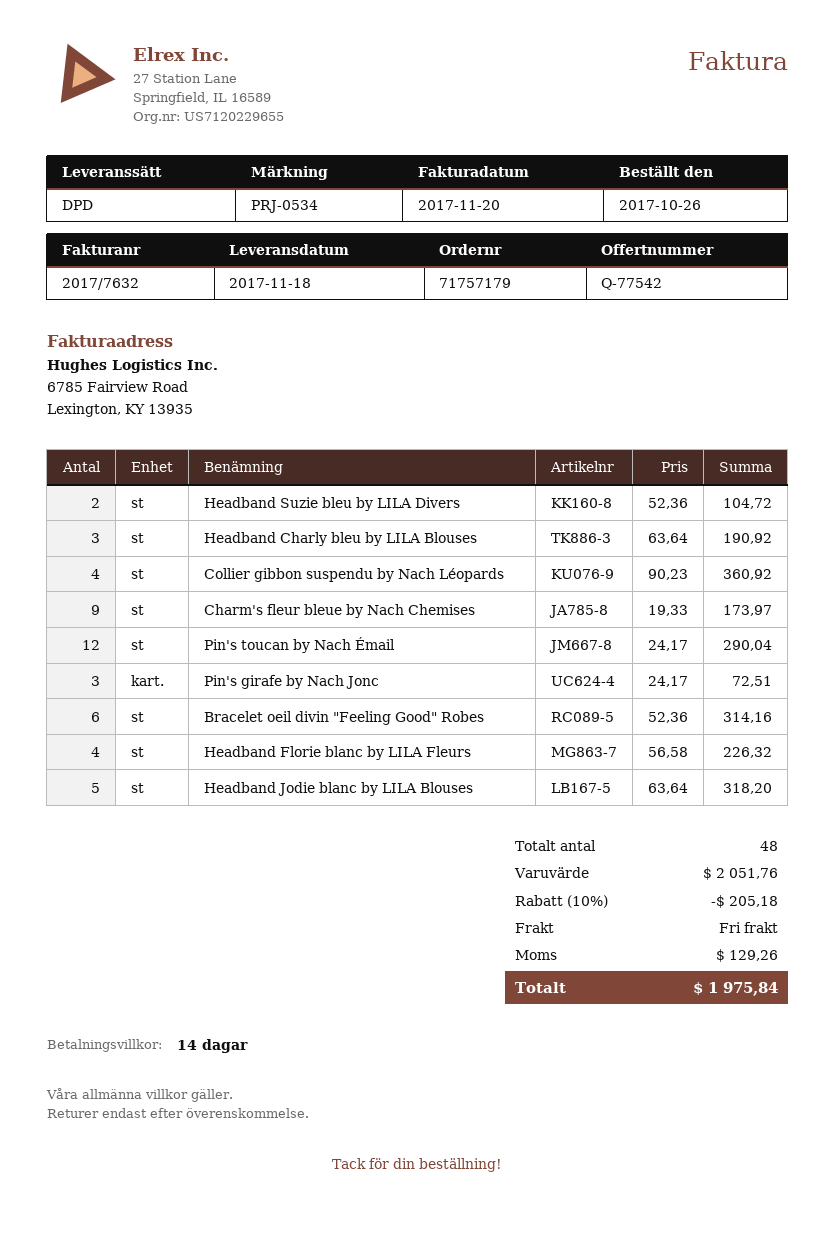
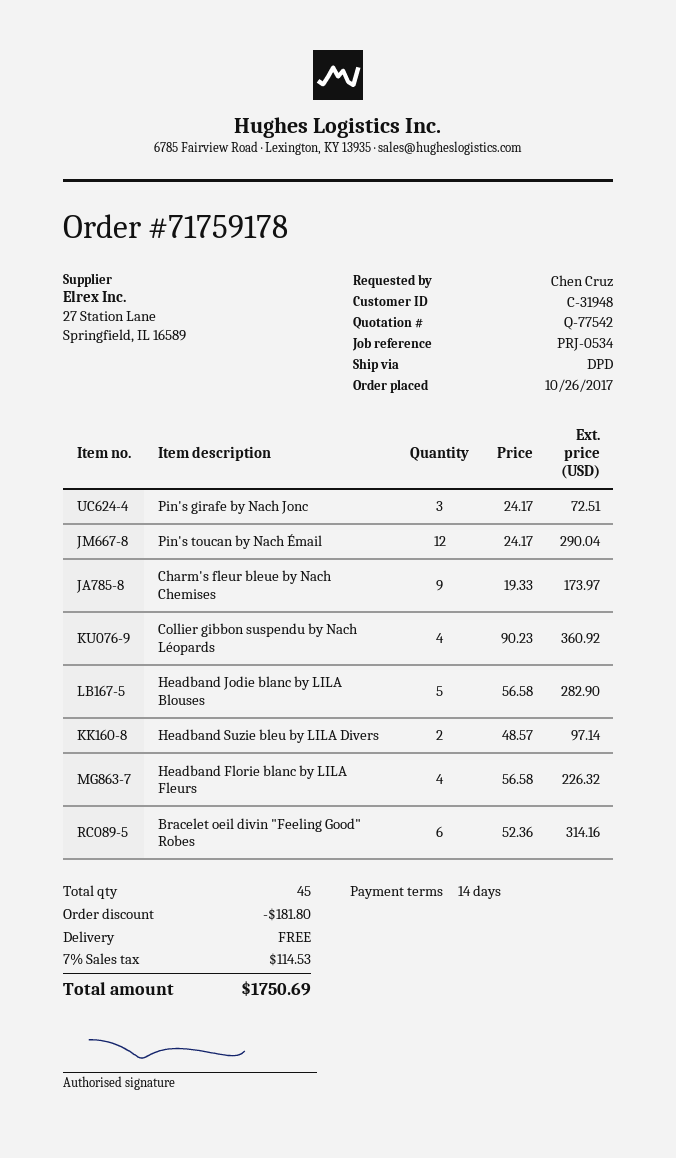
order number: 71757179 -> 71759178
Headband Suzie bleu by LILA Divers: 2 x 52.36 = 104.72 -> 2 x 48.57 = 97.14
Headband Charly bleu by LILA Blouses: 3 x 63.64 = 190.92 -> none
Headband Jodie blanc by LILA Blouses: 5 x 63.64 = 318.20 -> 5 x 56.58 = 282.90
total quantity: 48 -> 45
discount: 205.18 -> 181.80
tax: 129.26 -> 114.53
total: 1975.84 -> 1750.69

